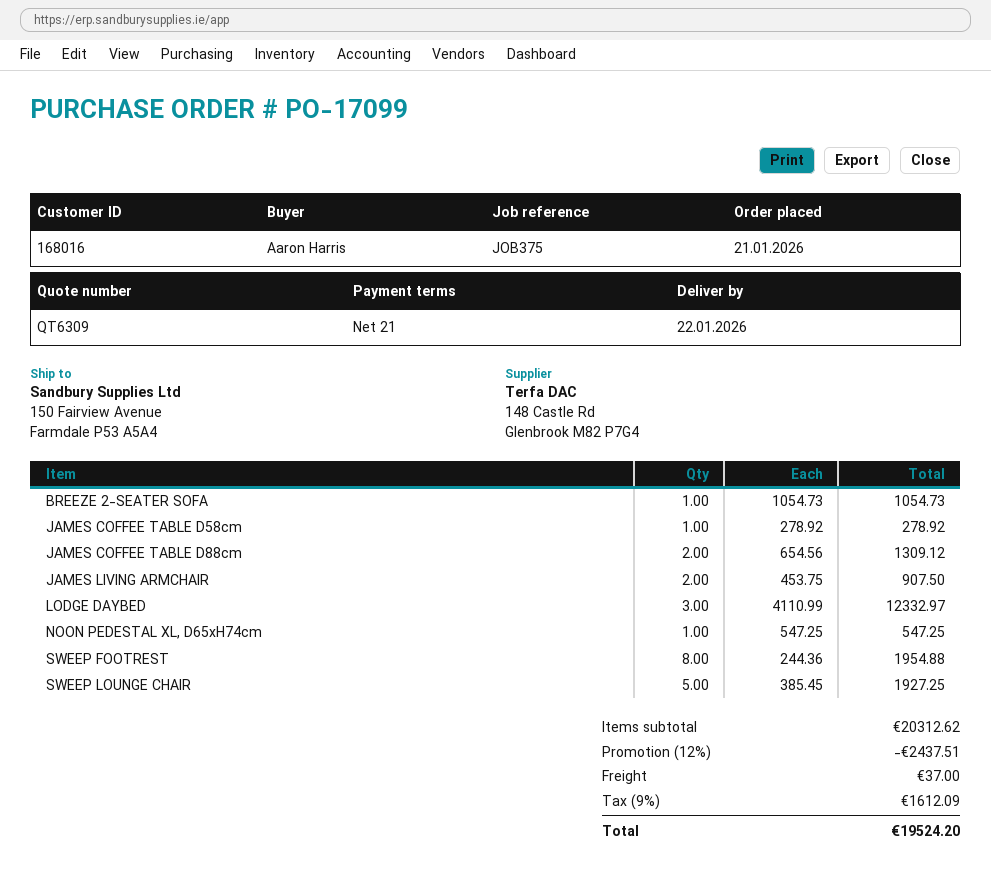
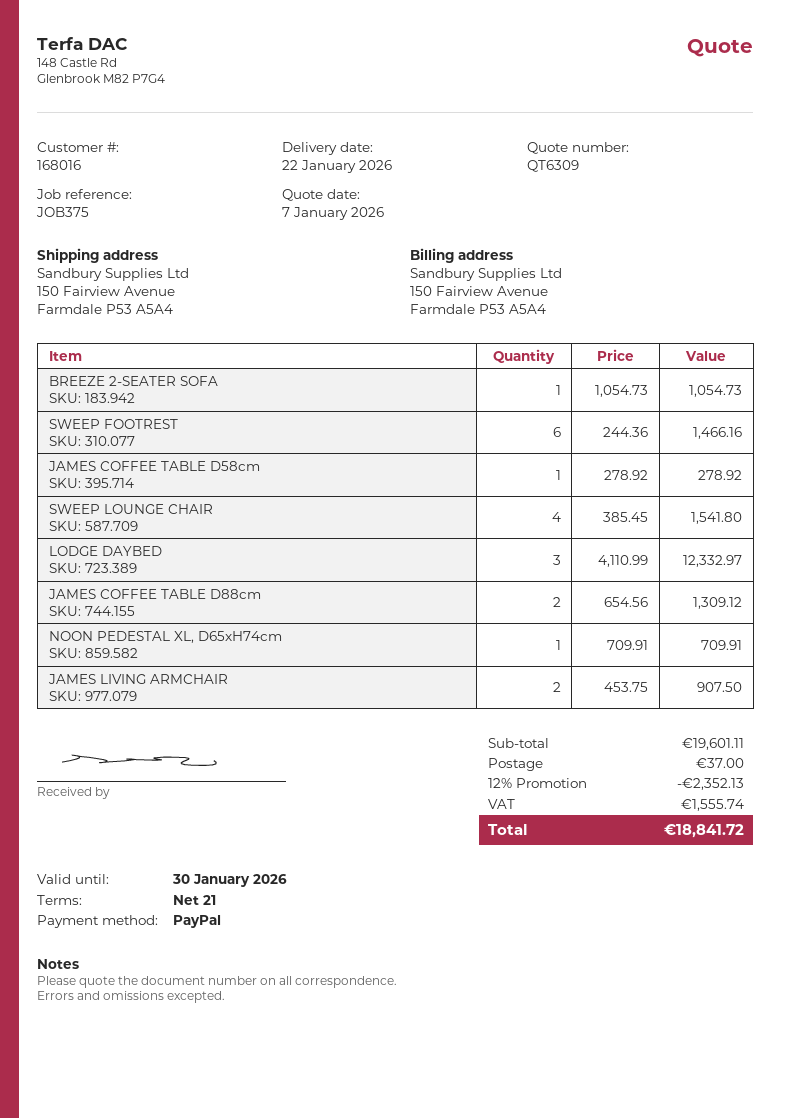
NOON PEDESTAL XL, D65xH74cm: 1 x 547.25 = 547.25 -> 1 x 709.91 = 709.91
SWEEP FOOTREST: 8 x 244.36 = 1954.88 -> 6 x 244.36 = 1466.16
SWEEP LOUNGE CHAIR: 5 x 385.45 = 1927.25 -> 4 x 385.45 = 1541.80
subtotal: 20312.62 -> 19601.11
discount: 12% = 2437.51 -> 12% = 2352.13
tax: 1612.09 -> 1555.74
total: 19524.20 -> 18841.72

